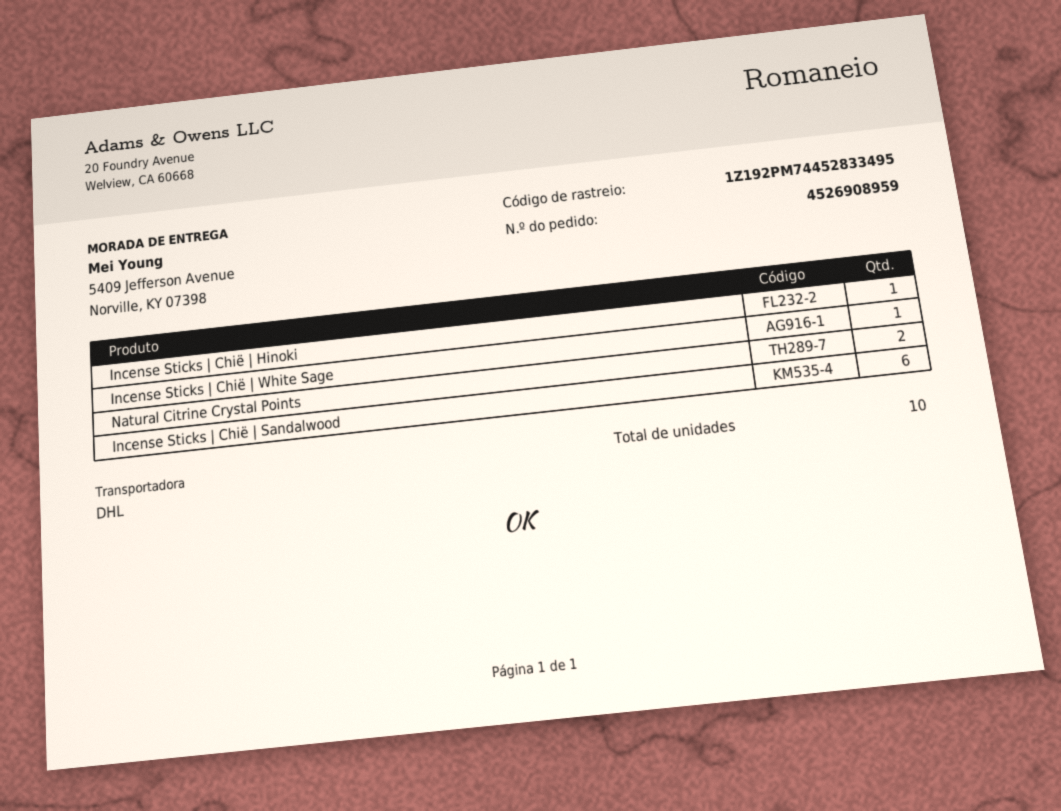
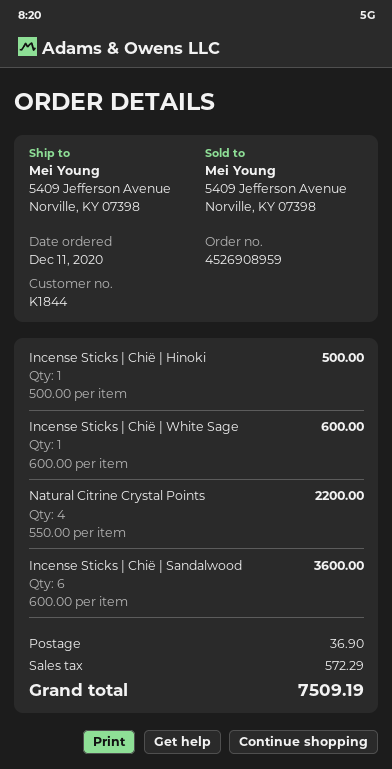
Natural Citrine Crystal Points: 2 -> 4

